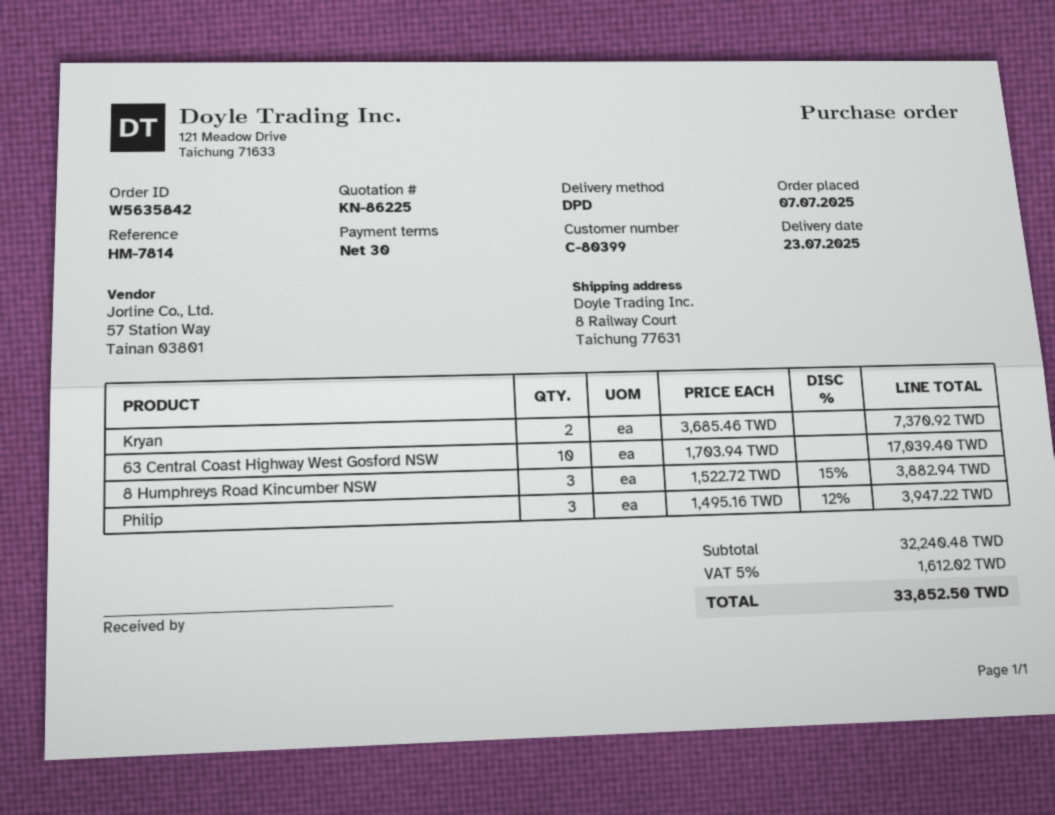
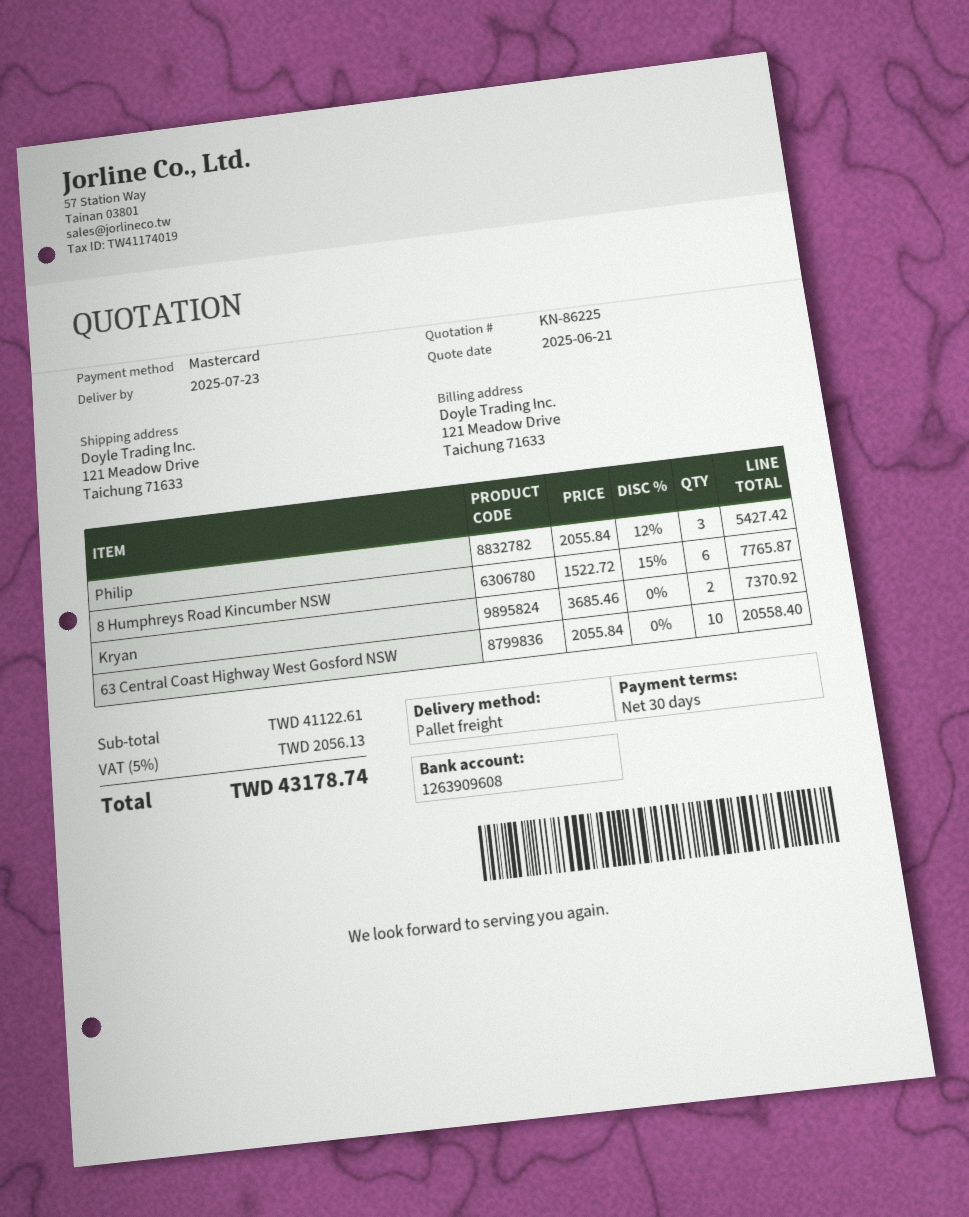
shipping method: DPD -> pallet freight
ship to: 8 Railway Court, Taichung 77631 -> 121 Meadow Drive, Taichung 71633
63 Central Coast Highway West Gosford NSW: 10 x 1703.94 = 17039.40 -> 10 x 2055.84 = 20558.40
8 Humphreys Road Kincumber NSW: 3 x 1522.72 - 15% = 3882.94 -> 6 x 1522.72 - 15% = 7765.87
Philip: 3 x 1495.16 - 12% = 3947.22 -> 3 x 2055.84 - 12% = 5427.42
subtotal: 32240.48 -> 41122.61
tax: 5% = 1612.02 -> 5% = 2056.13
total: 33852.50 -> 43178.74

